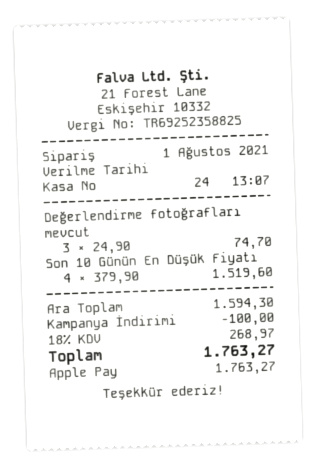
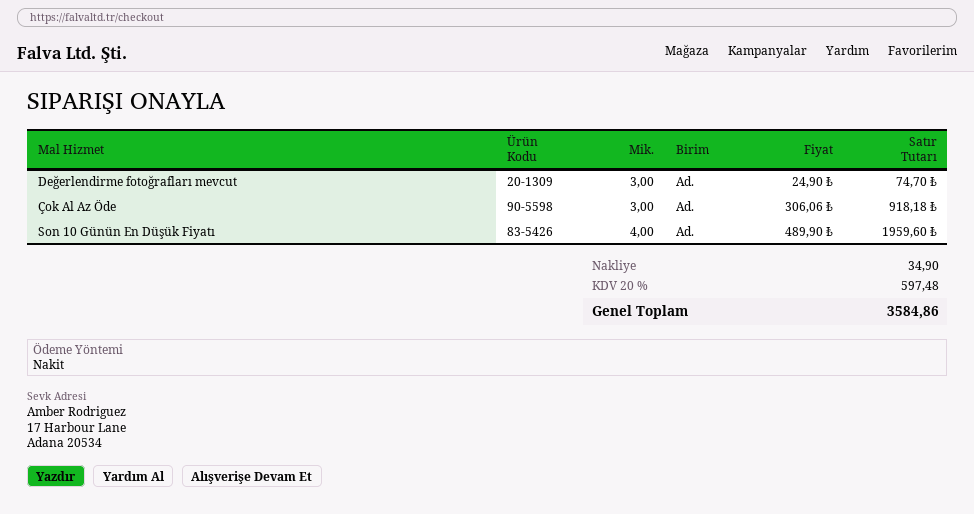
payment method: Apple Pay -> cash
Son 10 Günün En Düşük Fiyatı: 4 x 379.90 = 1519.60 -> 4 x 489.90 = 1959.60
Çok Al Az Öde: none -> 3 x 306.06 = 918.18
discount: 100.00 -> none
shipping: none -> 34.90
tax: 18% = 268.97 -> 20% = 597.48
total: 1763.27 -> 3584.86

